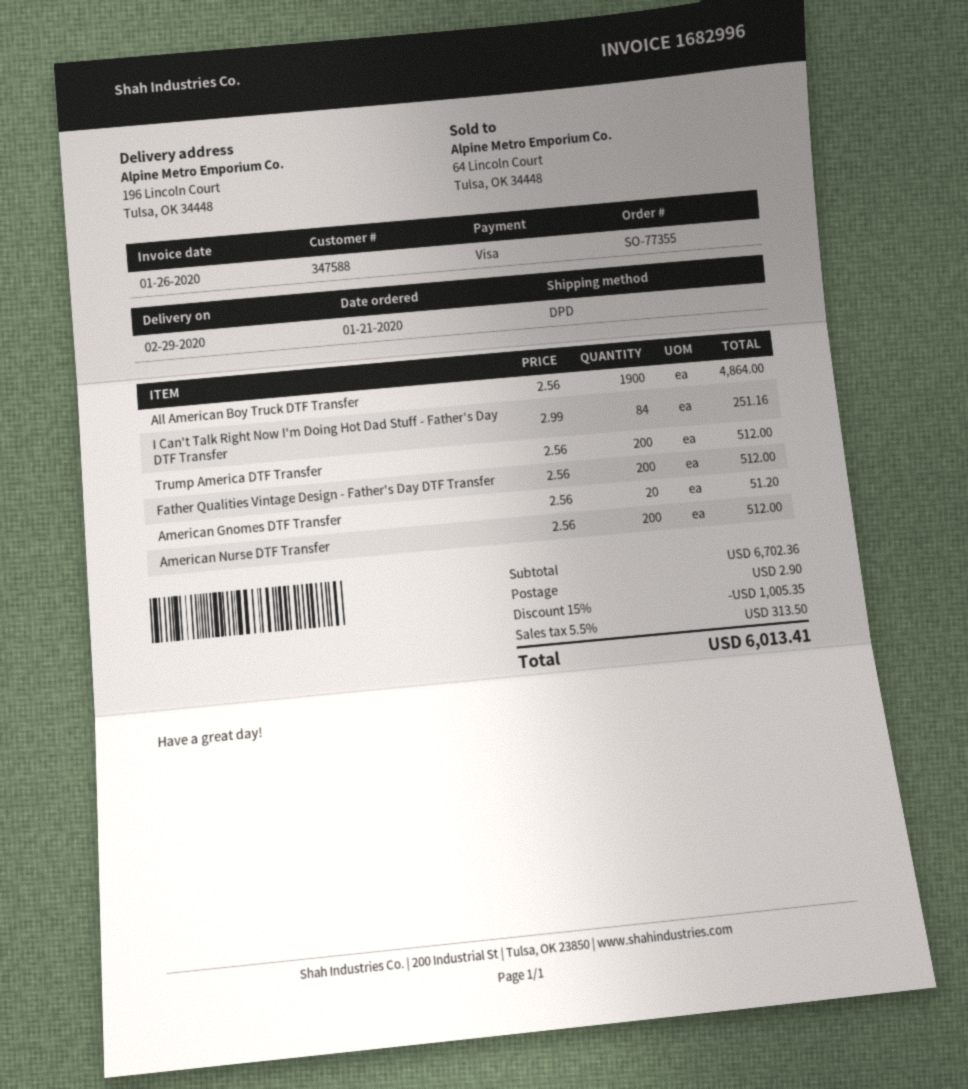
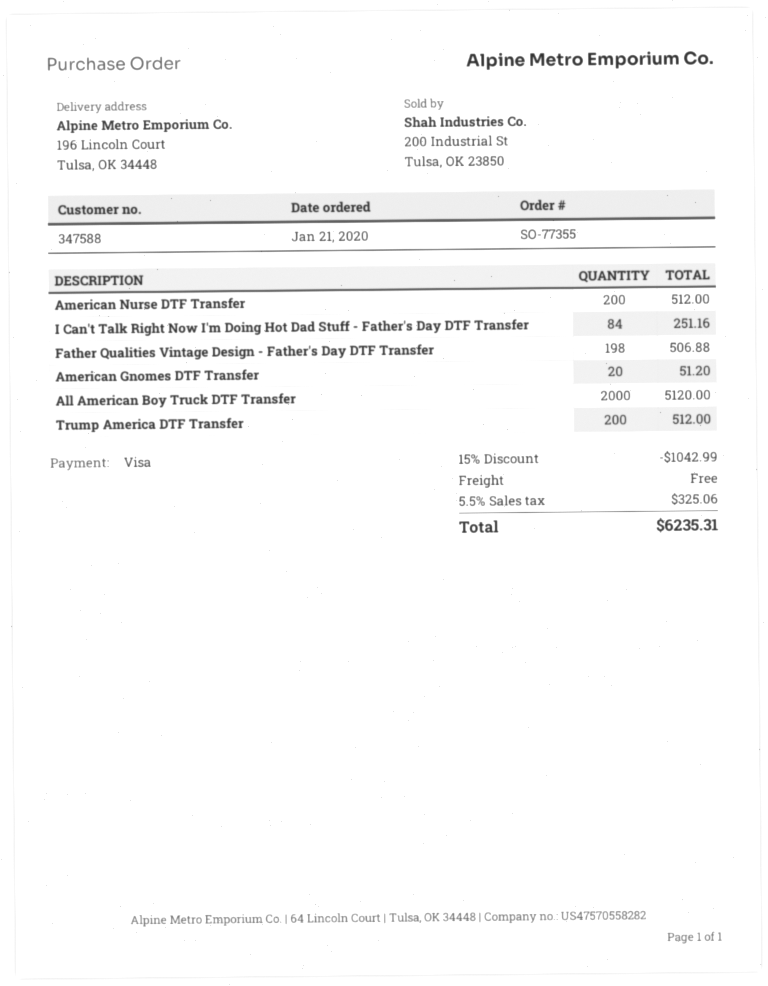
All American Boy Truck DTF Transfer: 1900 for 4864.00 -> 2000 for 5120.00
Father Qualities Vintage Design - Father's Day DTF Transfer: 200 for 512.00 -> 198 for 506.88
discount: 15% = 1005.35 -> 15% = 1042.99
shipping: 2.90 -> 0.00
tax: 5.5% = 313.50 -> 5.5% = 325.06
total: 6013.41 -> 6235.31

